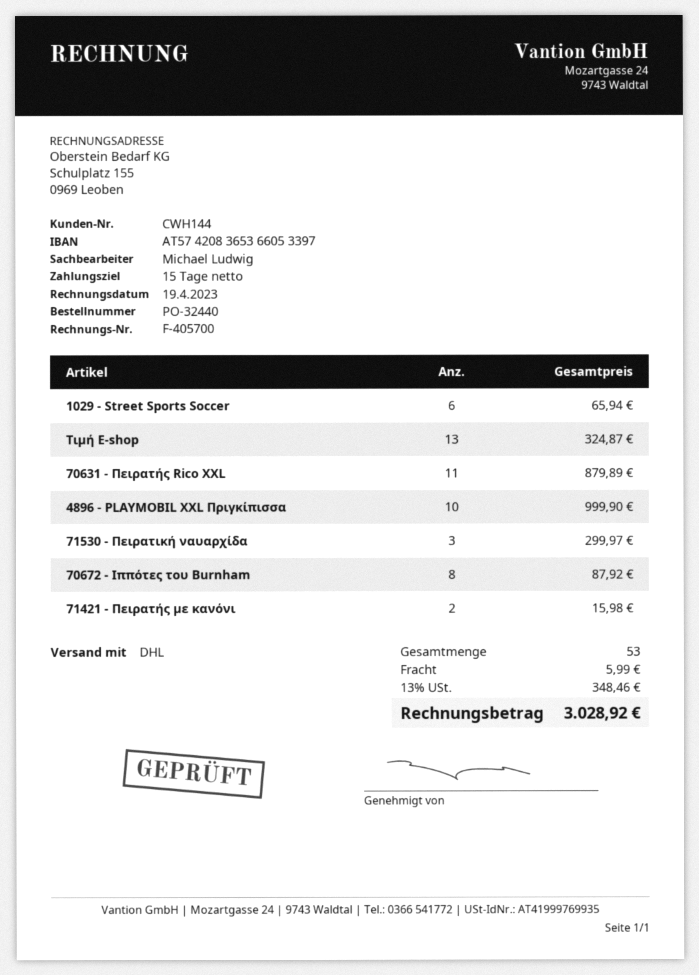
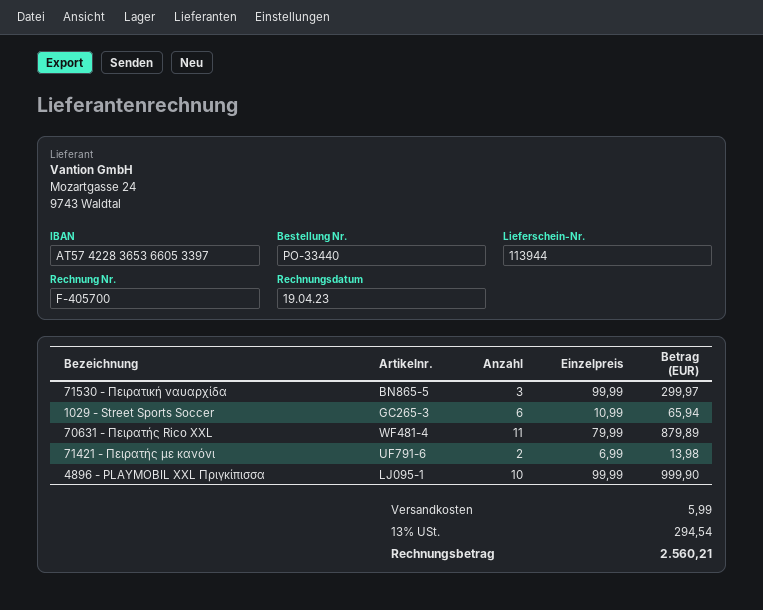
order number: PO-32440 -> PO-33440
bank account: AT574208365366053397 -> AT574228365366053397
Τιμή E-shop: 13 for 324.87 -> none
70672 - Ιππότες του Burnham: 8 for 87.92 -> none
71421 - Πειρατής με κανόνι: 2 for 15.98 -> 2 for 13.98
tax: 13% = 348.46 -> 13% = 294.54
total: 3028.92 -> 2560.21

